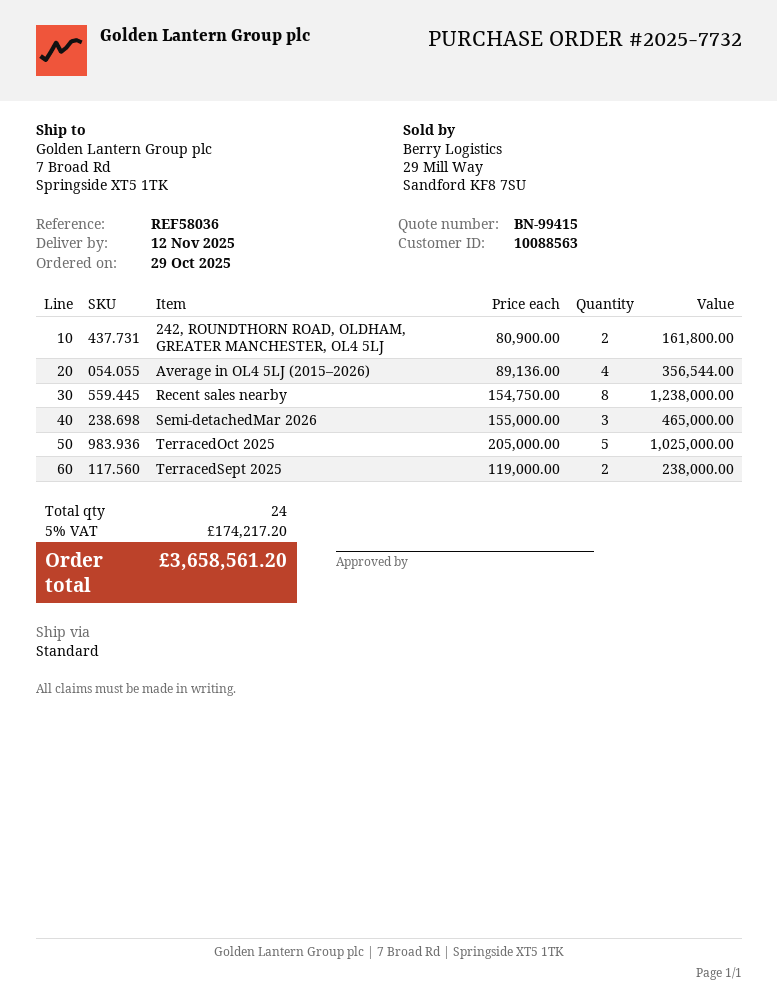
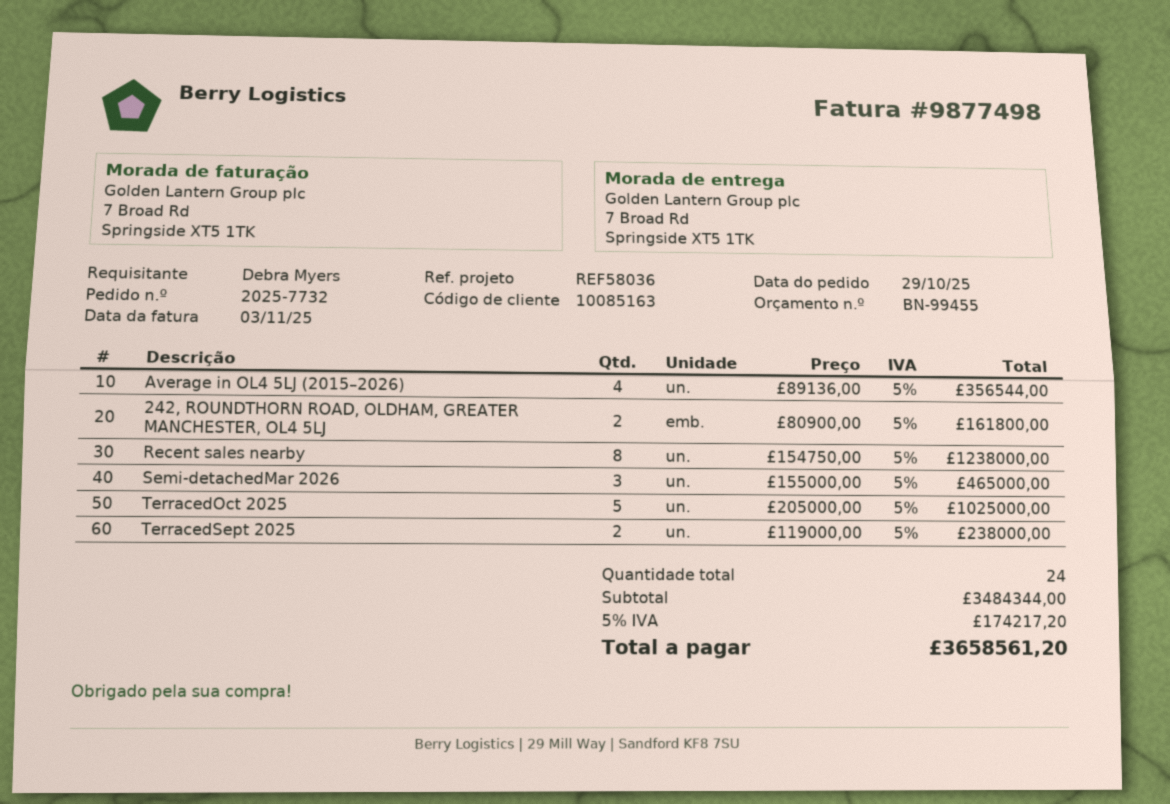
quote number: BN-99415 -> BN-99455
customer number: 10088563 -> 10085163

